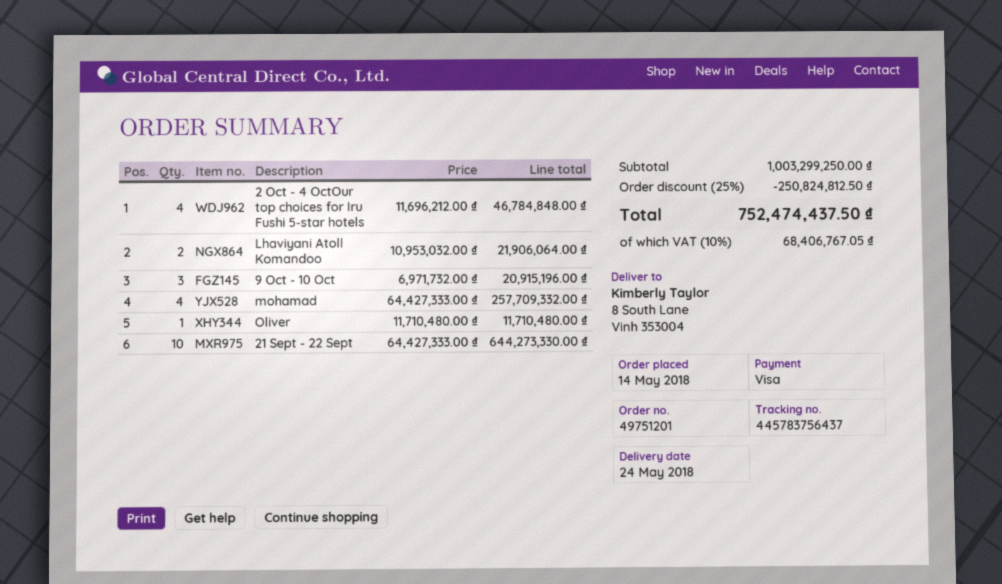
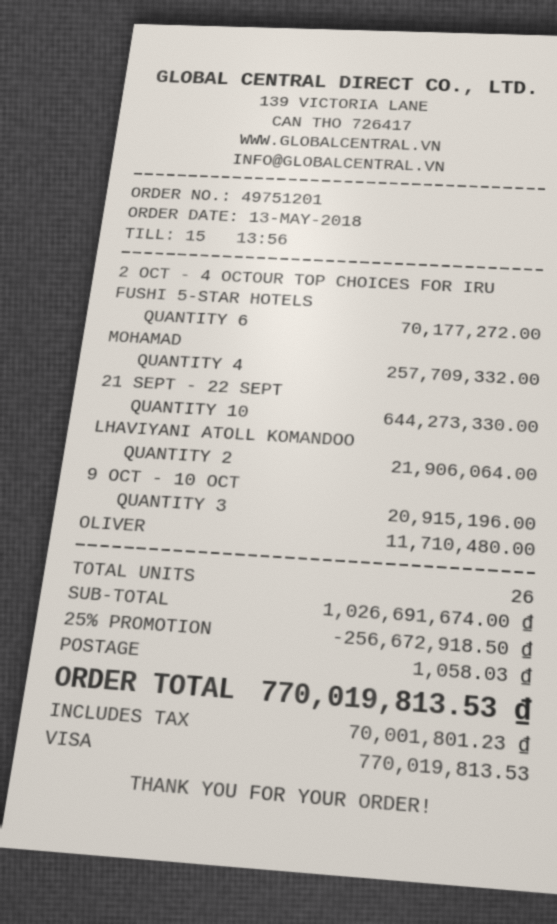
order date: 2018-05-14 -> 2018-05-13
2 Oct - 4 OctOur top choices for Iru Fushi 5-star hotels: 4 for 46784848.00 -> 6 for 70177272.00
subtotal: 1003299250.00 -> 1026691674.00
discount: 25% = 250824812.50 -> 25% = 256672918.50
shipping: none -> 1058.03
tax: 68406767.05 -> 70001801.23
total: 752474437.50 -> 770019813.53

